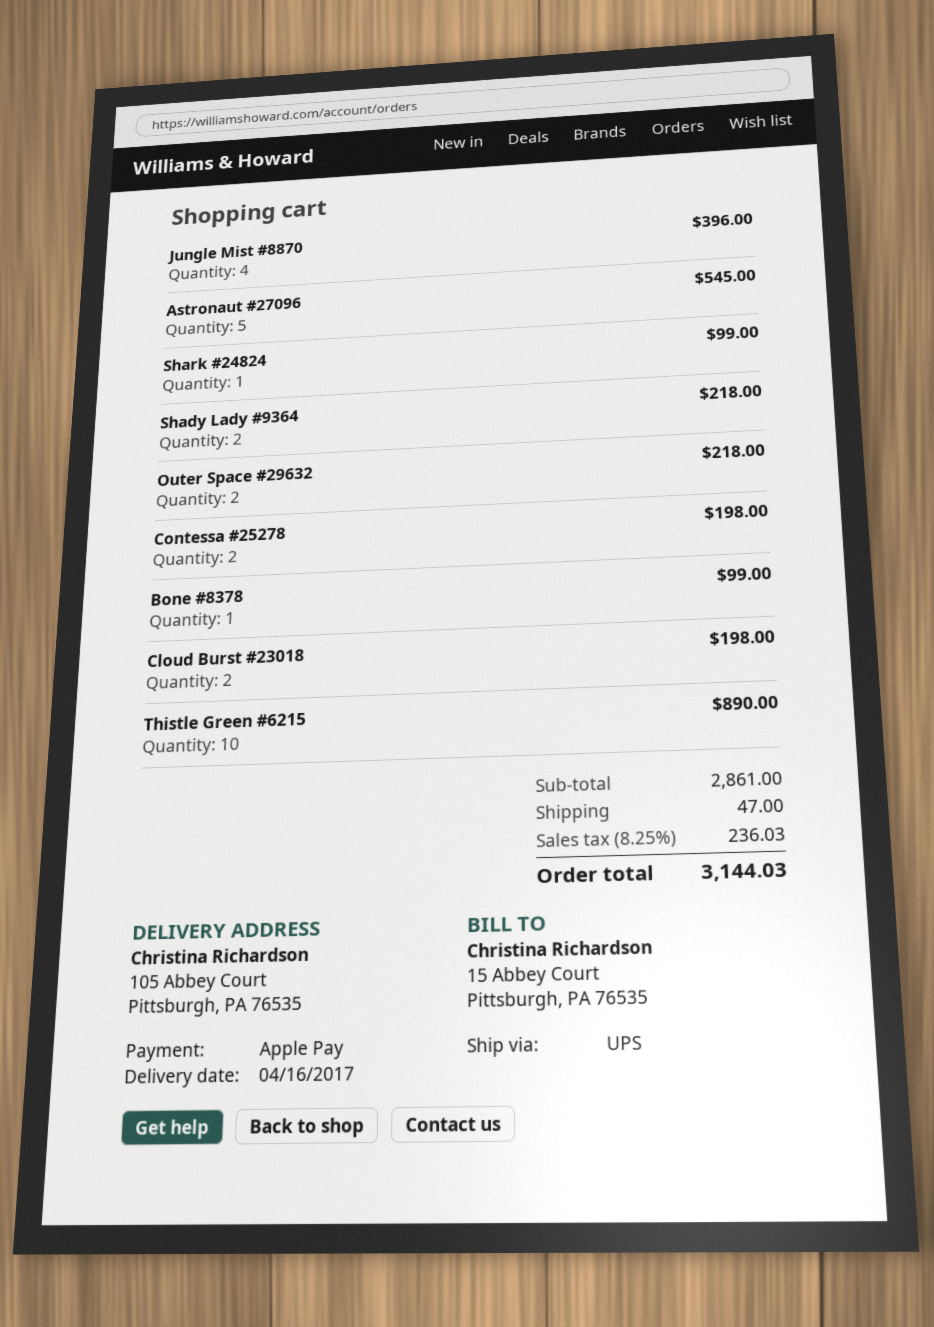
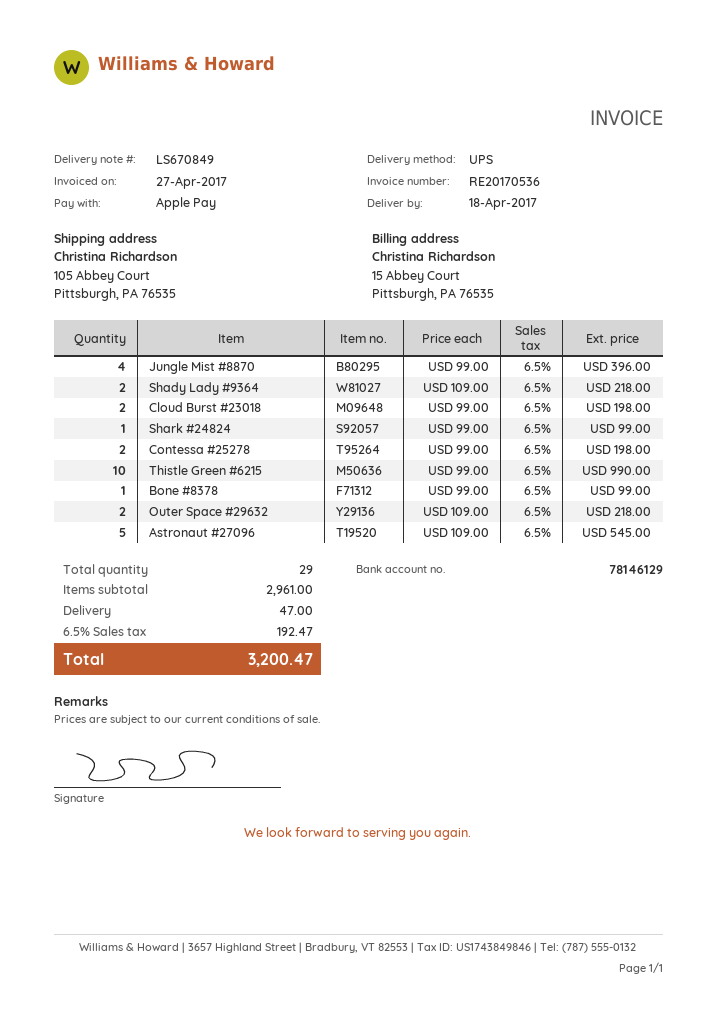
delivery date: 2017-04-16 -> 2017-04-18
Thistle Green #6215: 10 for 890.00 -> 10 for 990.00
subtotal: 2861.00 -> 2961.00
tax: 8.25% = 236.03 -> 6.5% = 192.47
total: 3144.03 -> 3200.47

